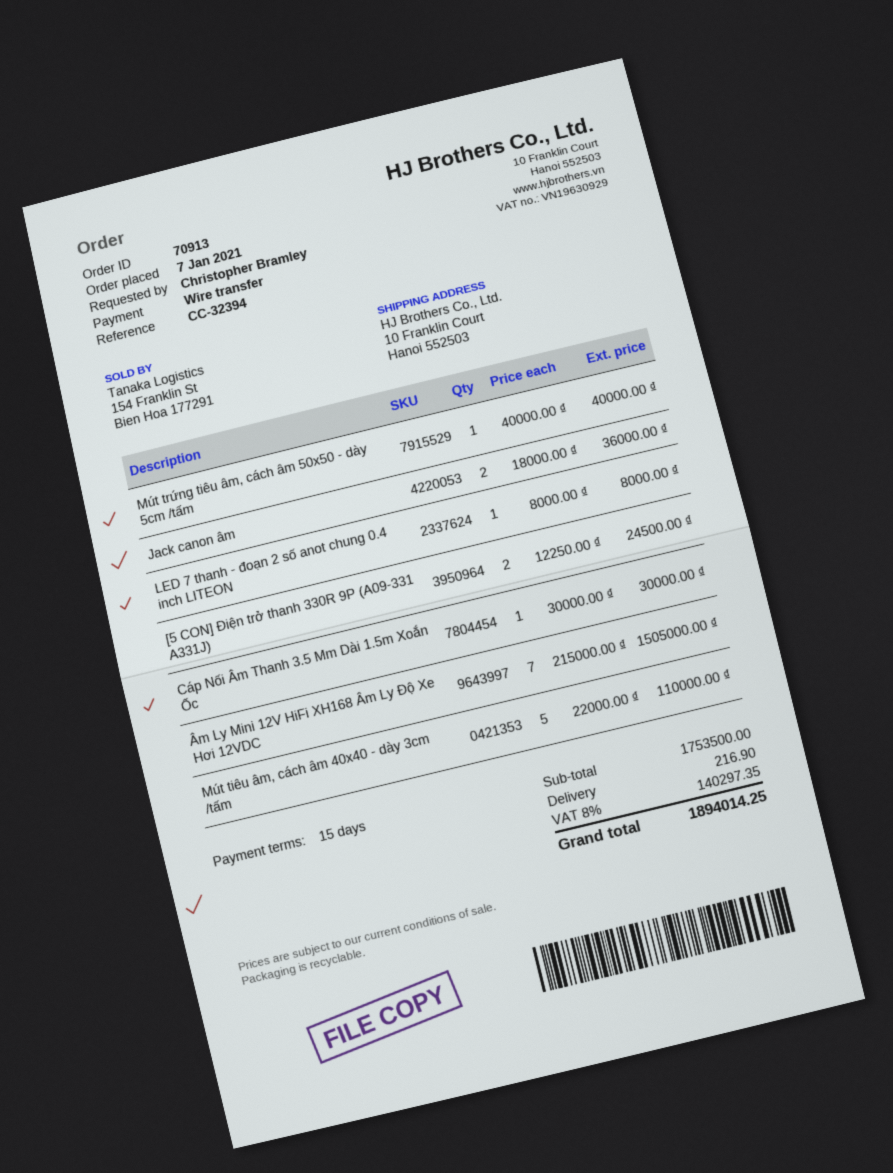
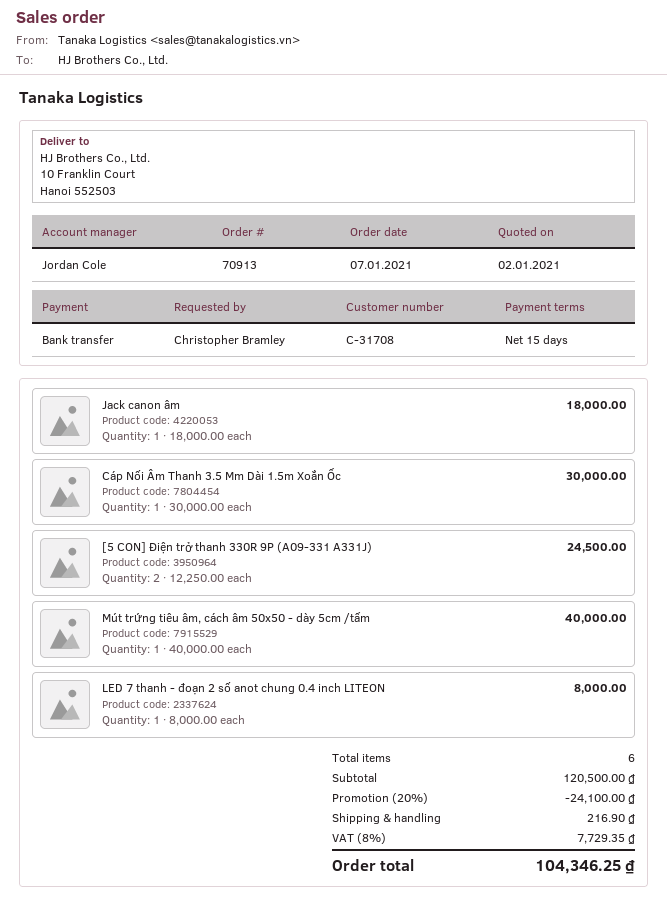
Jack canon âm: 2 x 18000.00 = 36000.00 -> 1 x 18000.00 = 18000.00
Âm Ly Mini 12V HiFi XH168 Âm Ly Độ Xe Hơi 12VDC: 7 x 215000.00 = 1505000.00 -> none
Mút tiêu âm, cách âm 40x40 - dày 3cm /tấm: 5 x 22000.00 = 110000.00 -> none
subtotal: 1753500.00 -> 120500.00
discount: none -> 20% = 24100.00
tax: 8% = 140297.35 -> 8% = 7729.35
total: 1894014.25 -> 104346.25

